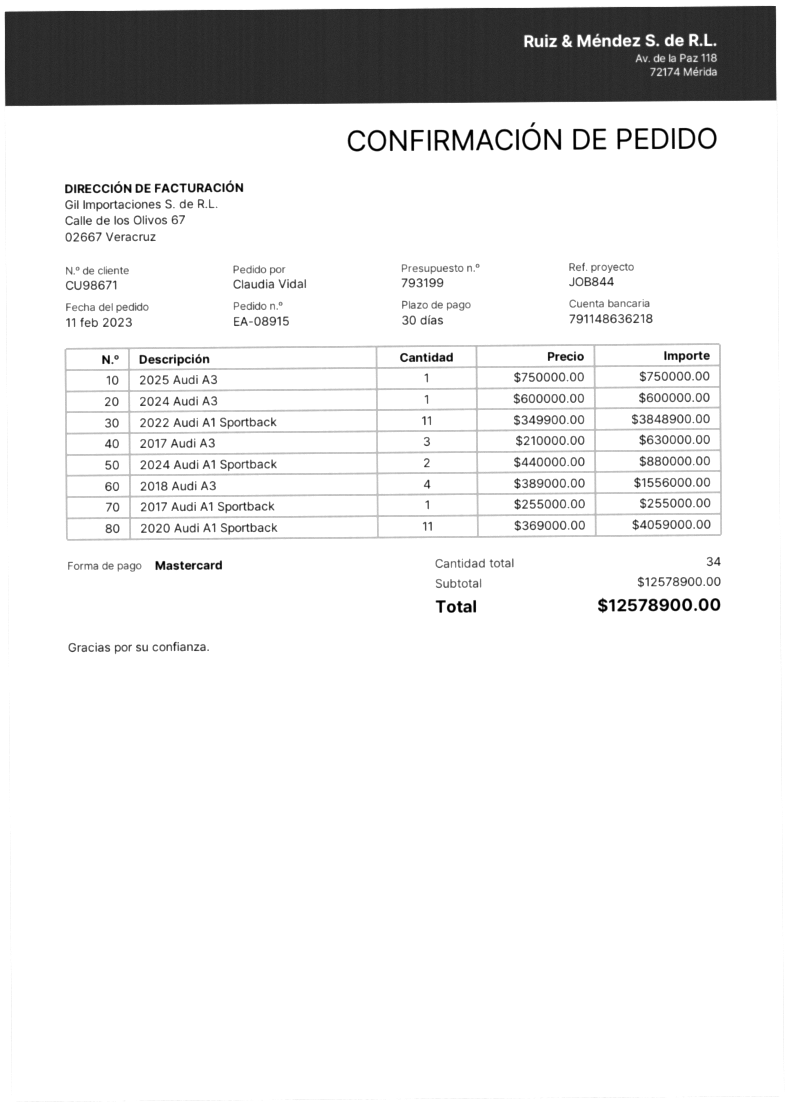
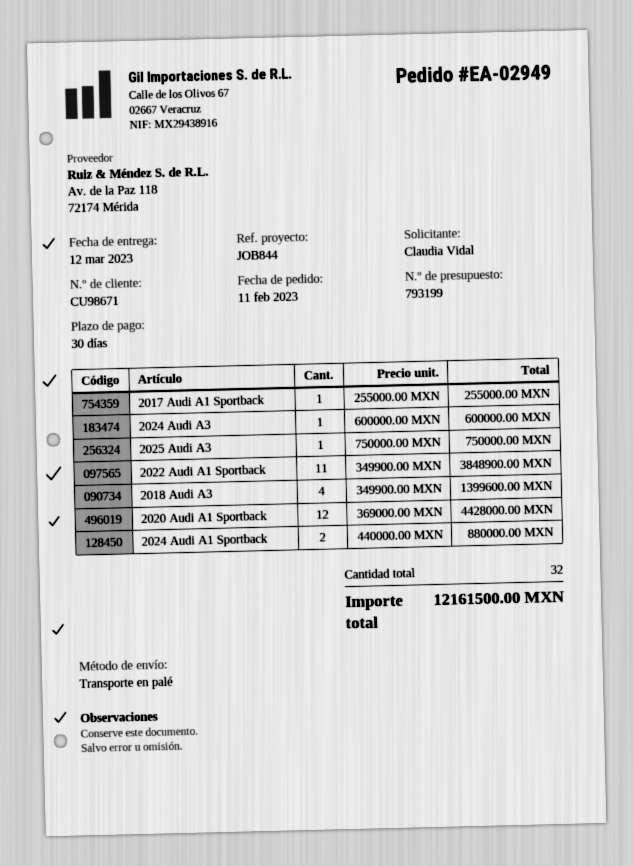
order number: EA-08915 -> EA-02949
2017 Audi A3: 3 x 210000.00 = 630000.00 -> none
2018 Audi A3: 4 x 389000.00 = 1556000.00 -> 4 x 349900.00 = 1399600.00
2020 Audi A1 Sportback: 11 x 369000.00 = 4059000.00 -> 12 x 369000.00 = 4428000.00
total quantity: 34 -> 32
total: 12578900.00 -> 12161500.00

